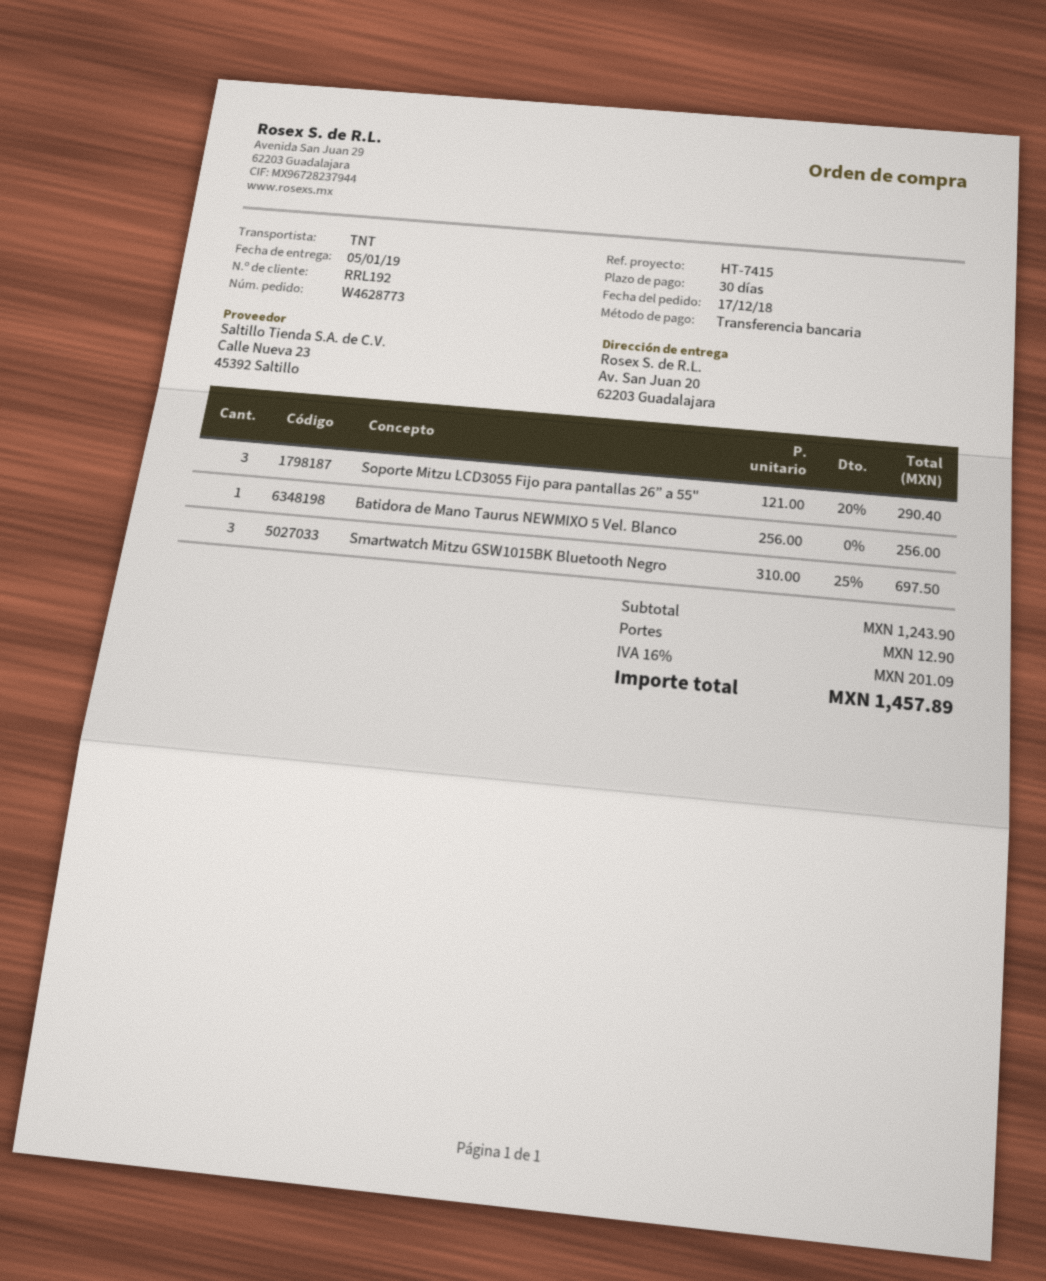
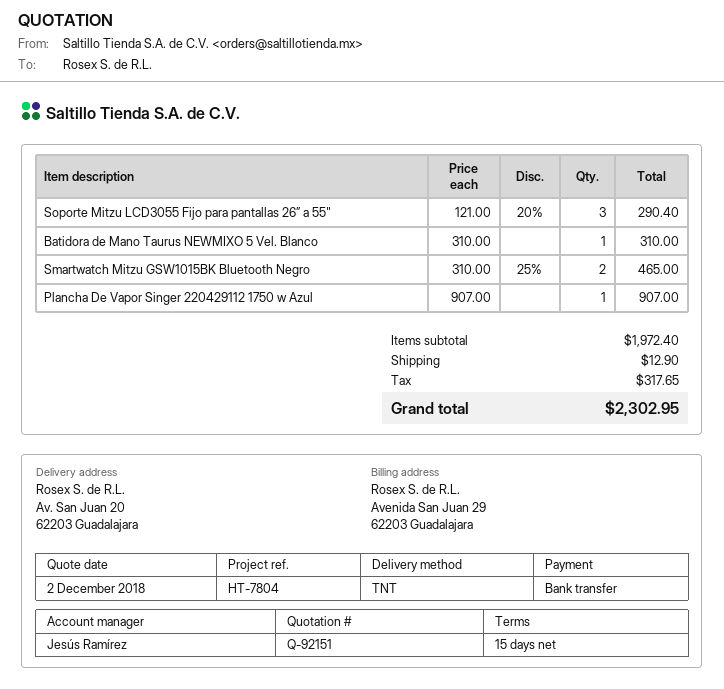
payment terms: 30 days -> 15 days
reference: HT-7415 -> HT-7804
Batidora de Mano Taurus NEWMIXO 5 Vel. Blanco: 1 x 256.00 = 256.00 -> 1 x 310.00 = 310.00
Smartwatch Mitzu GSW1015BK Bluetooth Negro: 3 x 310.00 - 25% = 697.50 -> 2 x 310.00 - 25% = 465.00
Plancha De Vapor Singer 220429112 1750 w Azul: none -> 1 x 907.00 = 907.00
subtotal: 1243.90 -> 1972.40
tax: 201.09 -> 317.65
total: 1457.89 -> 2302.95

